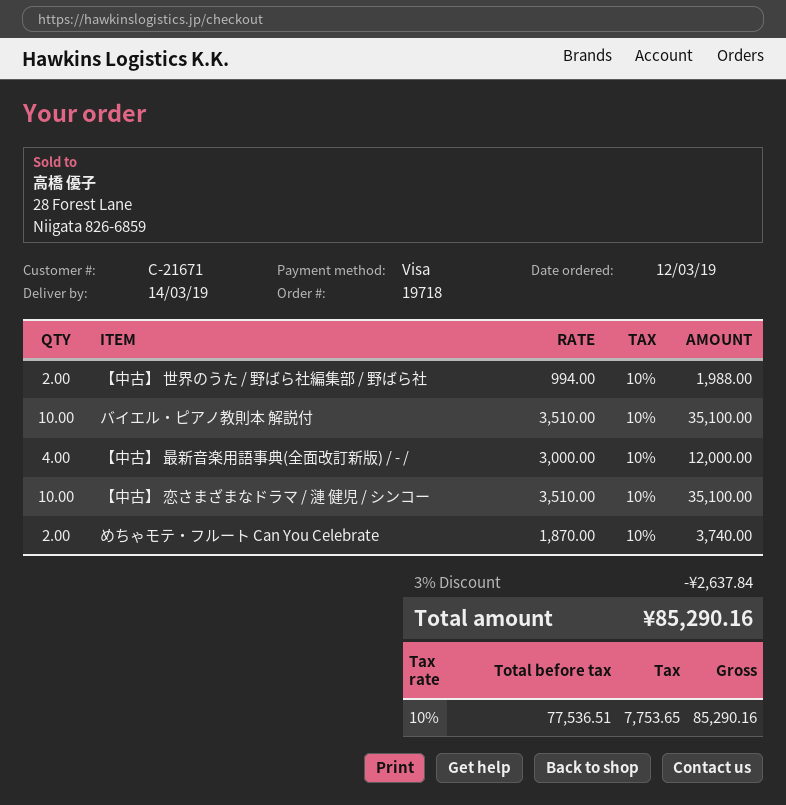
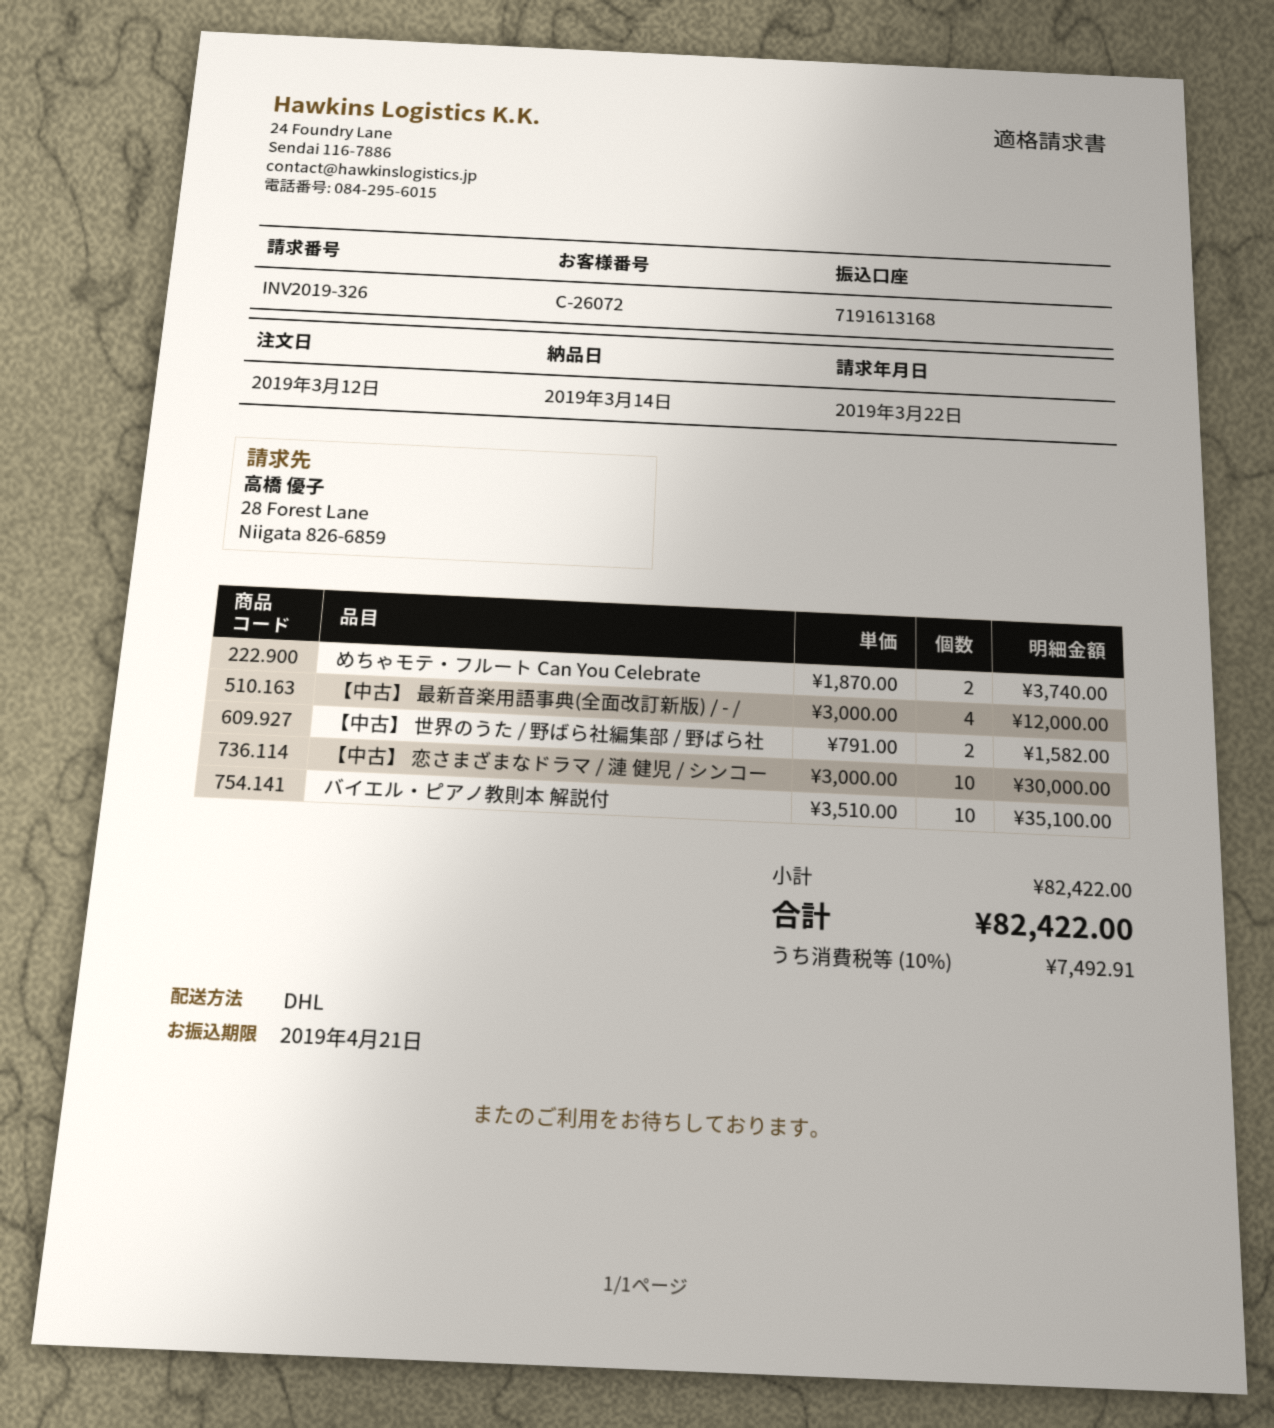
customer number: C-21671 -> C-26072
【中古】 世界のうた / 野ばら社編集部 / 野ばら社: 2 x 994.00 = 1988.00 -> 2 x 791.00 = 1582.00
【中古】 恋さまざまなドラマ / 漣 健児 / シンコー: 10 x 3510.00 = 35100.00 -> 10 x 3000.00 = 30000.00
discount: 3% = 2637.84 -> none
tax: 10% = 7753.65 -> 10% = 7492.91
total: 85290.16 -> 82422.00

